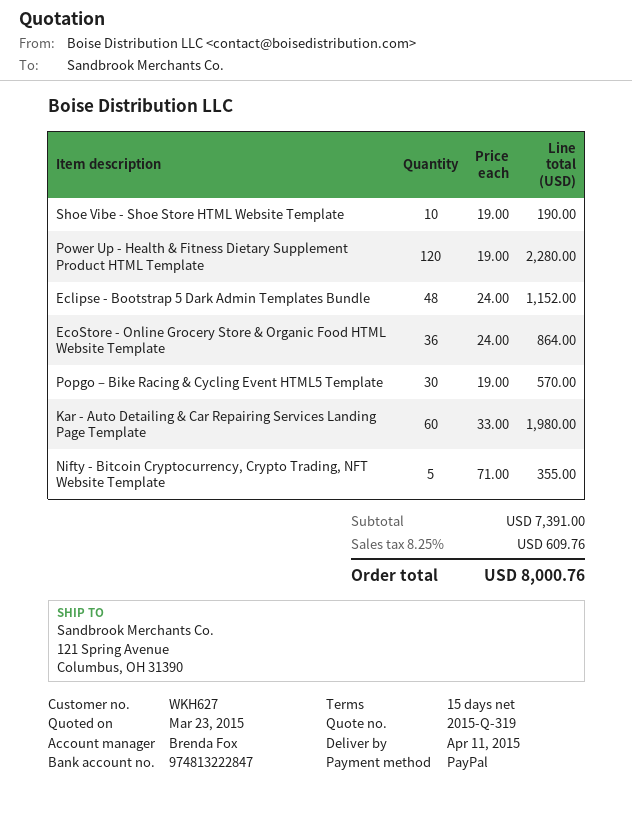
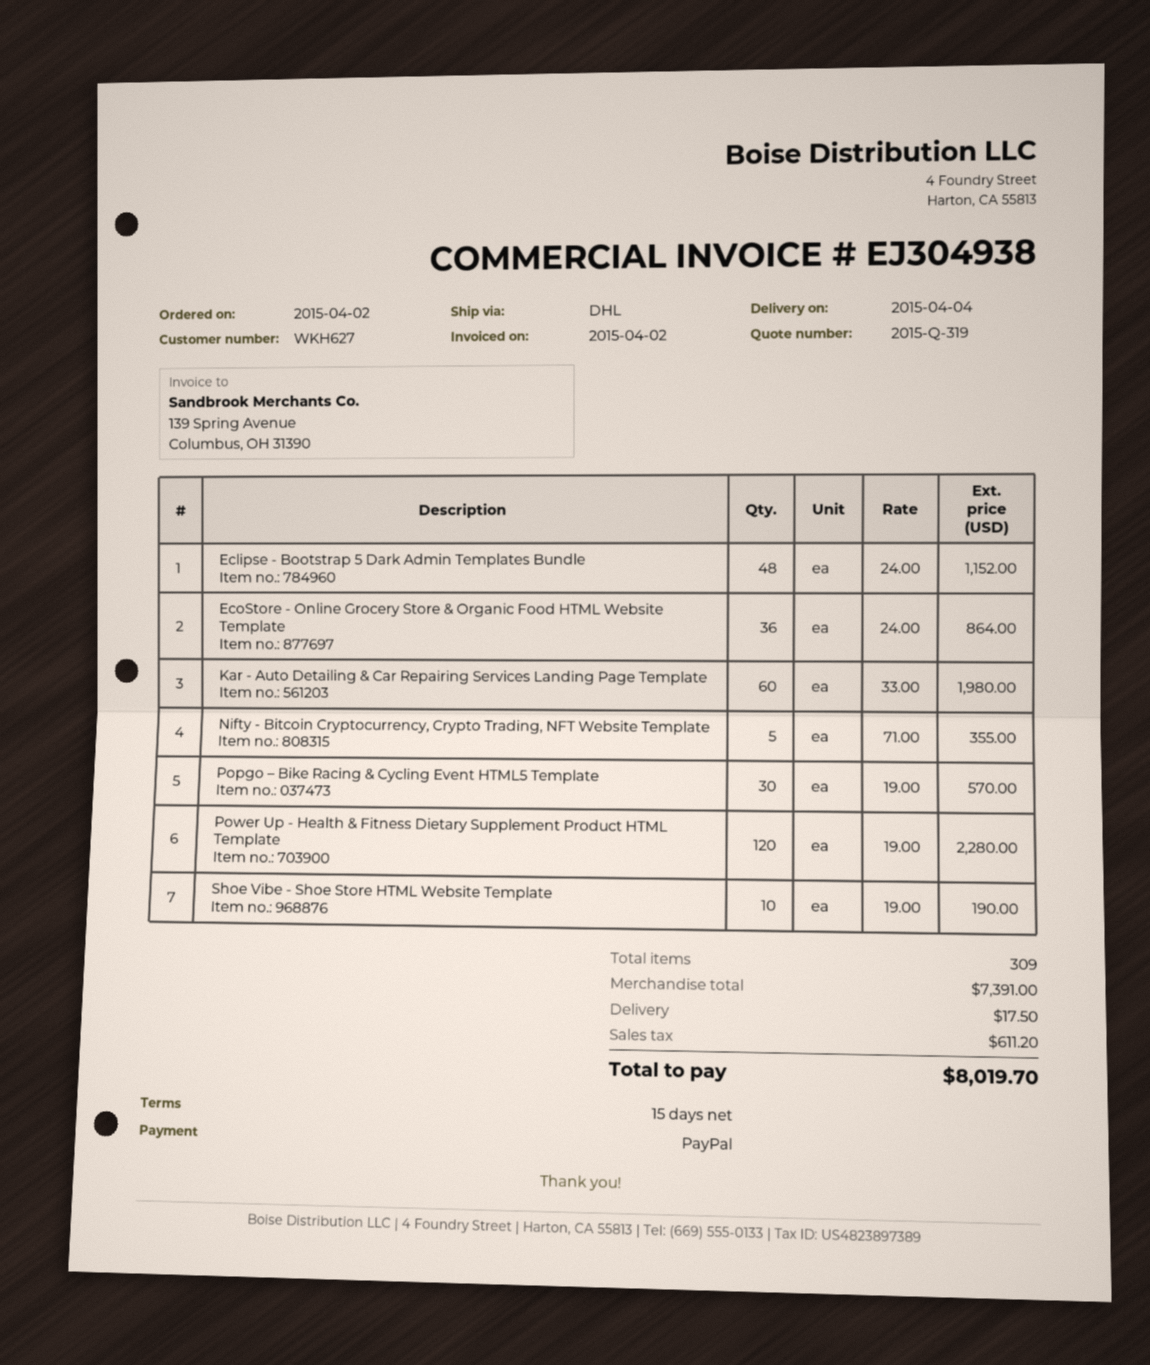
delivery date: 2015-04-11 -> 2015-04-04
shipping: none -> 17.50
tax: 609.76 -> 611.20
total: 8000.76 -> 8019.70

